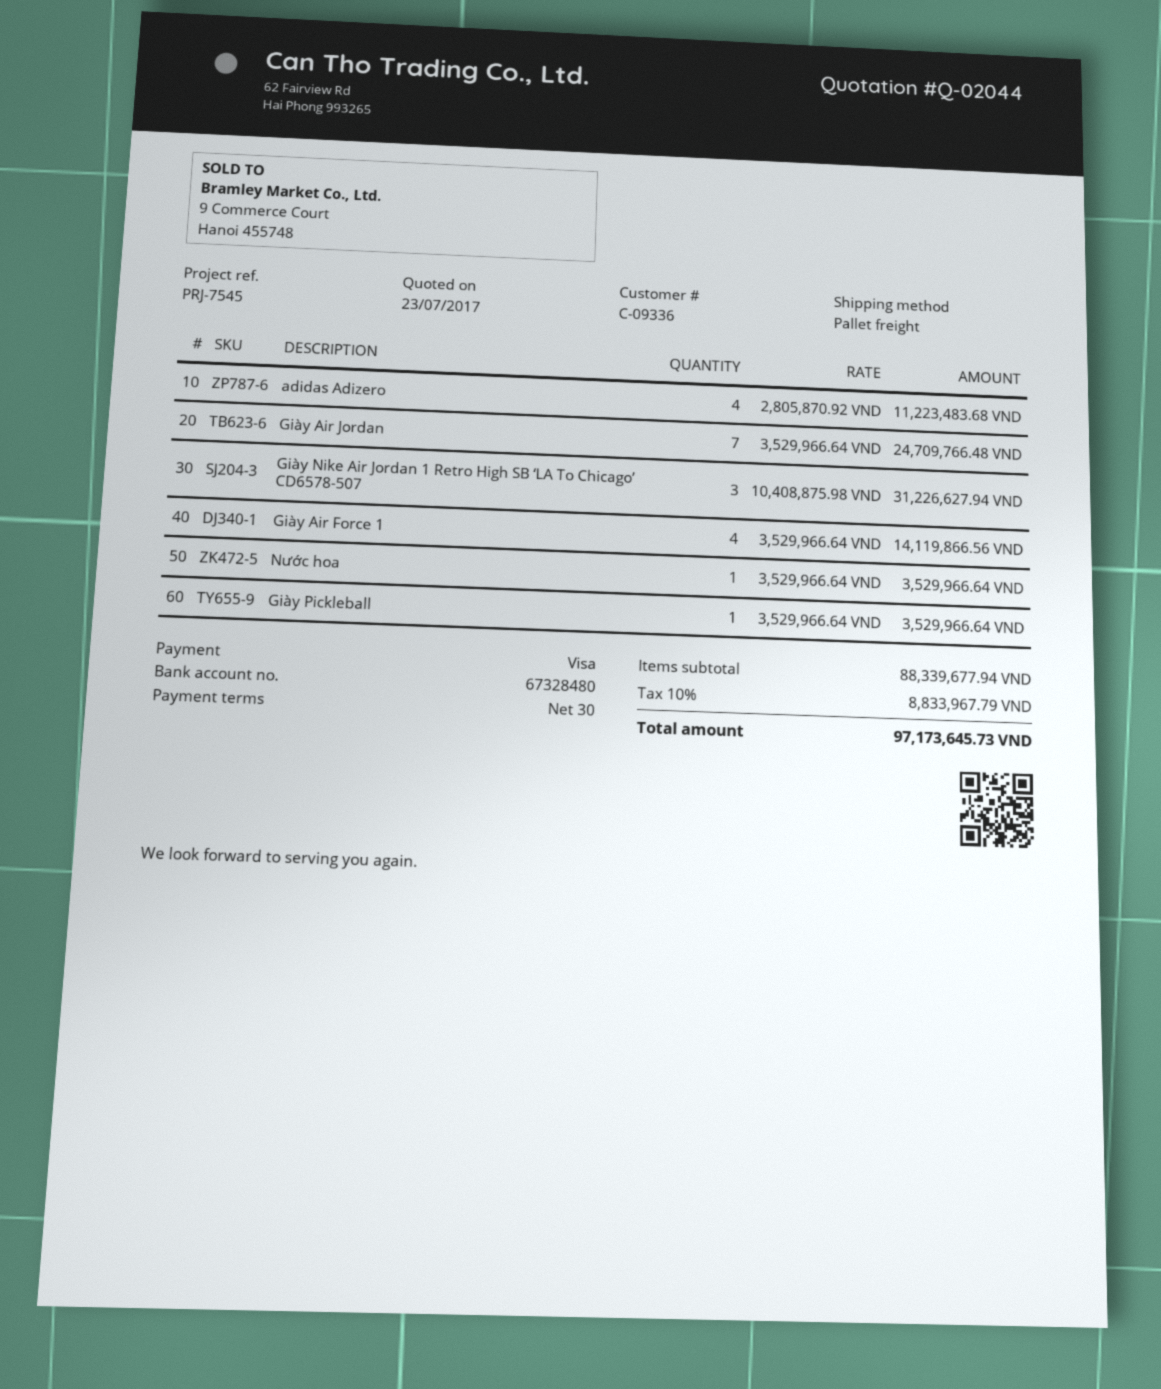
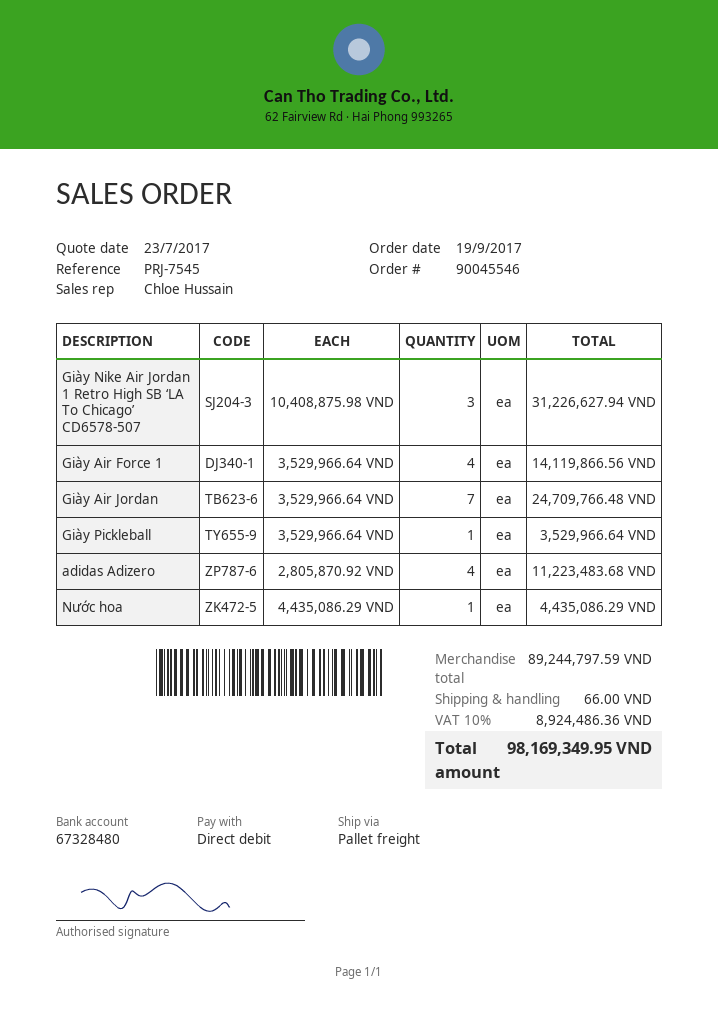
payment method: Visa -> direct debit
Nước hoa: 1 x 3529966.64 = 3529966.64 -> 1 x 4435086.29 = 4435086.29
subtotal: 88339677.94 -> 89244797.59
shipping: none -> 66.00
tax: 10% = 8833967.79 -> 10% = 8924486.36
total: 97173645.73 -> 98169349.95

